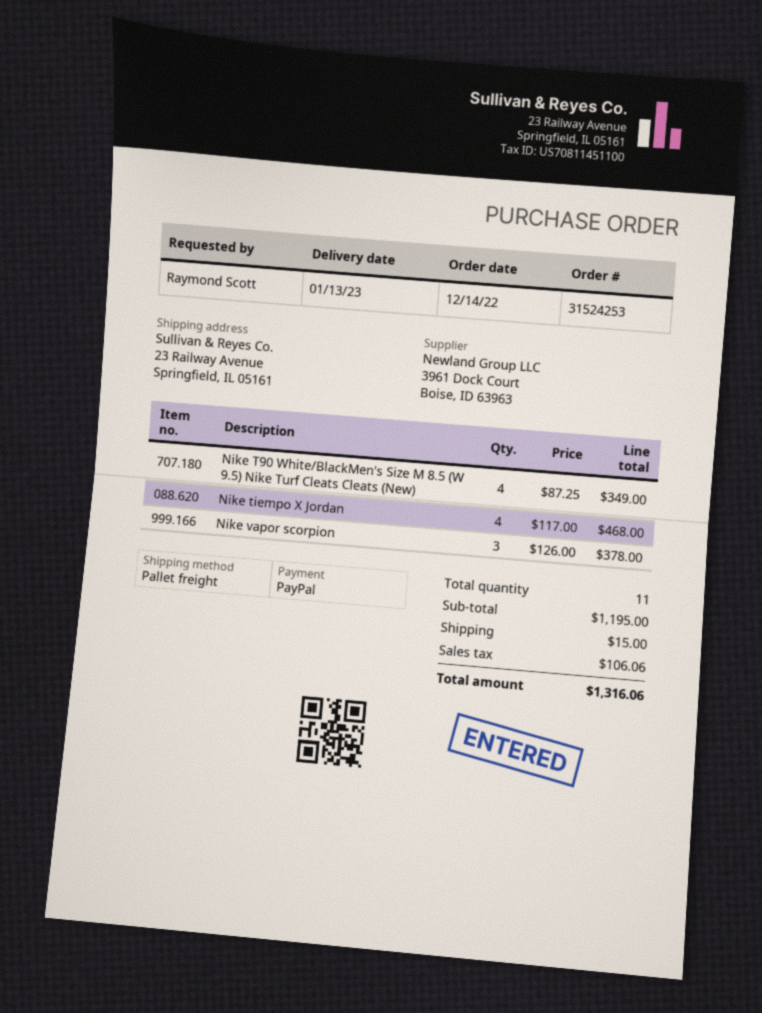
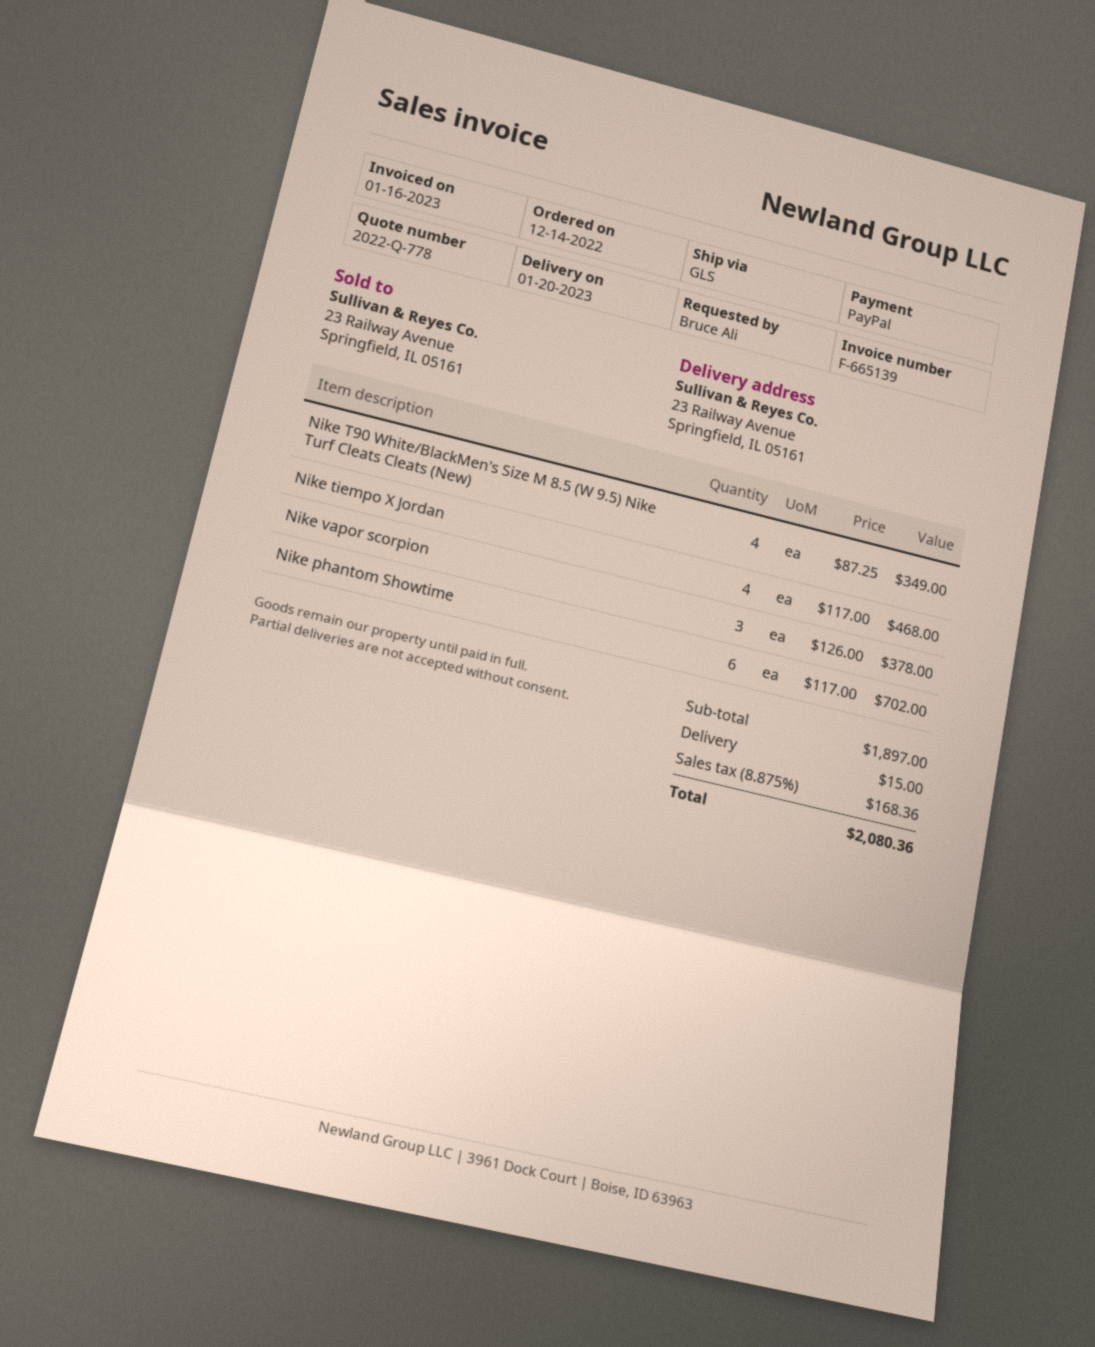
delivery date: 2023-01-13 -> 2023-01-20
ordered by: Raymond Scott -> Bruce Ali
shipping method: pallet freight -> GLS
Nike phantom Showtime: none -> 6 x 117.00 = 702.00
subtotal: 1195.00 -> 1897.00
tax: 106.06 -> 168.36
total: 1316.06 -> 2080.36

